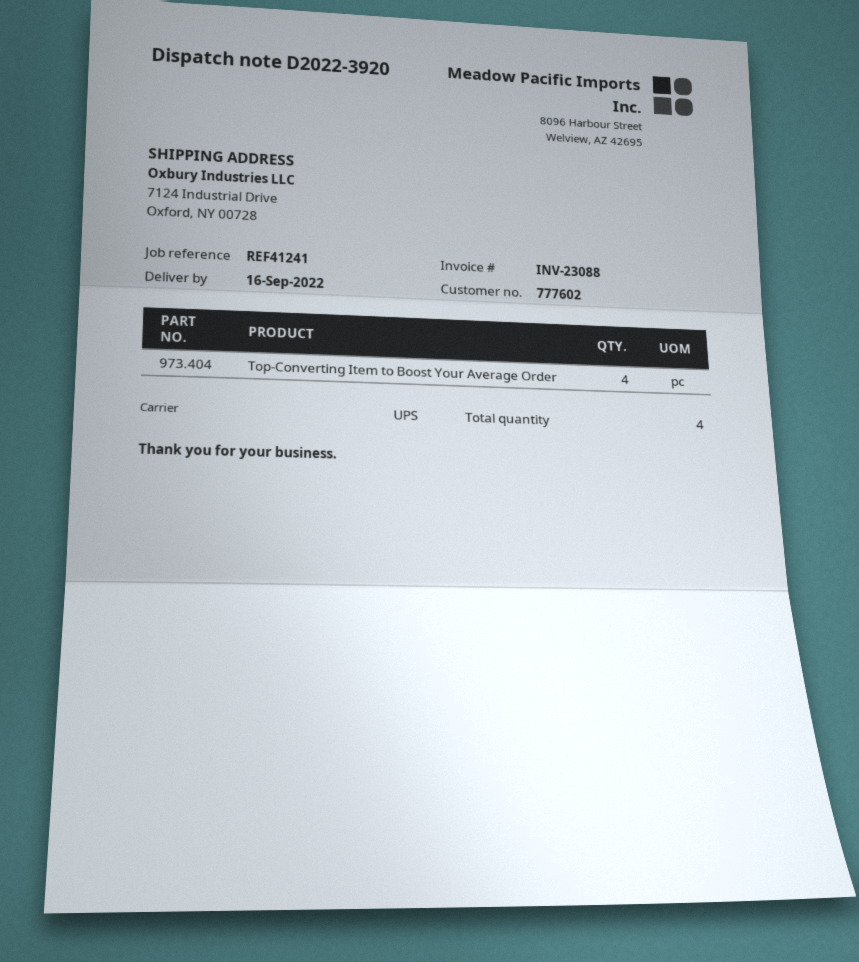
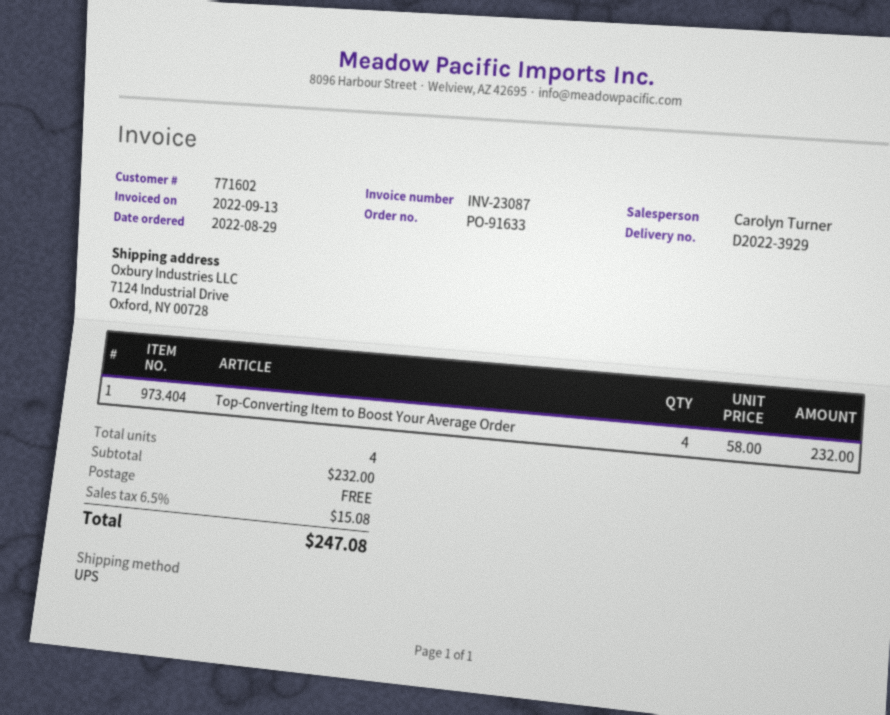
delivery note number: D2022-3920 -> D2022-3929
invoice number: INV-23088 -> INV-23087
customer number: 777602 -> 771602

